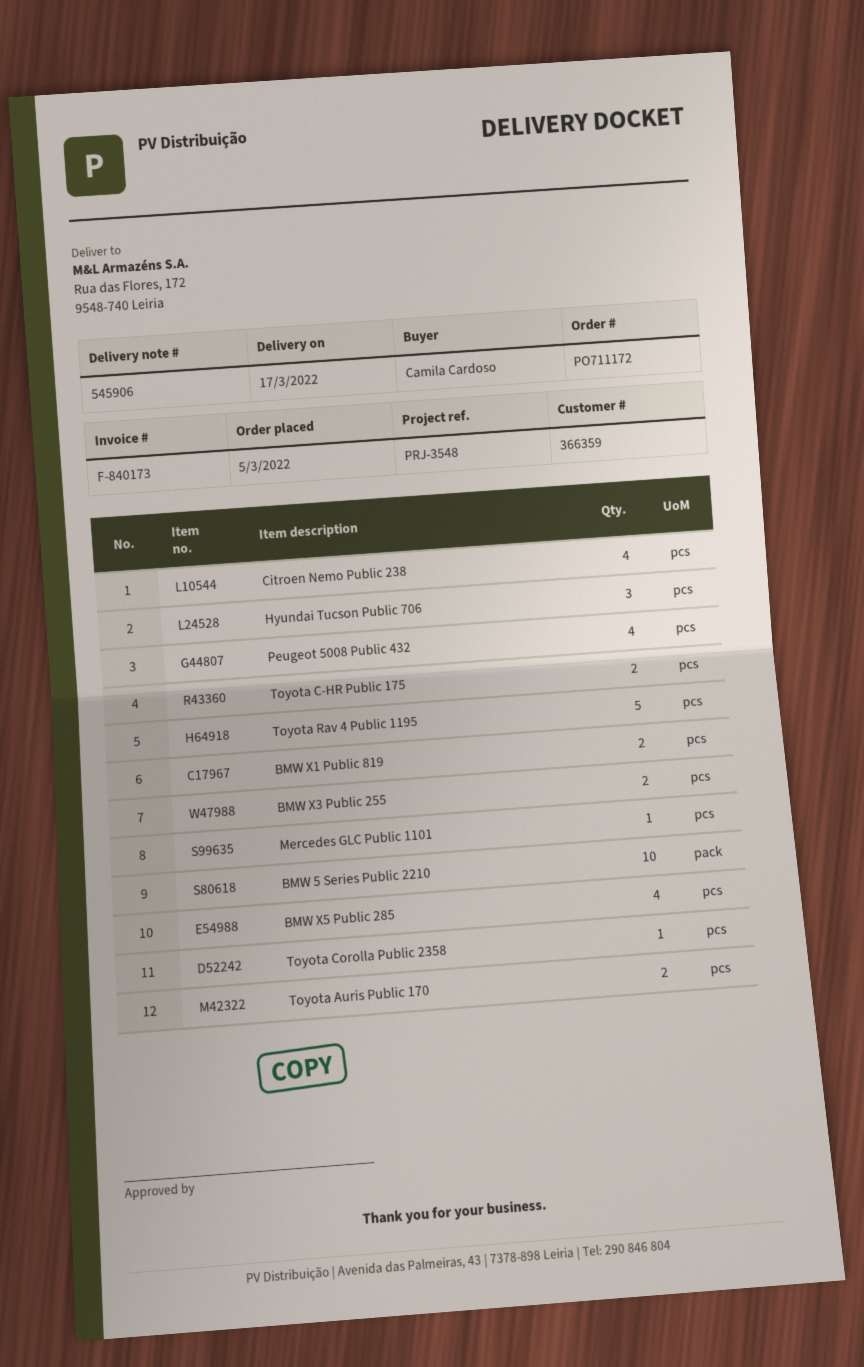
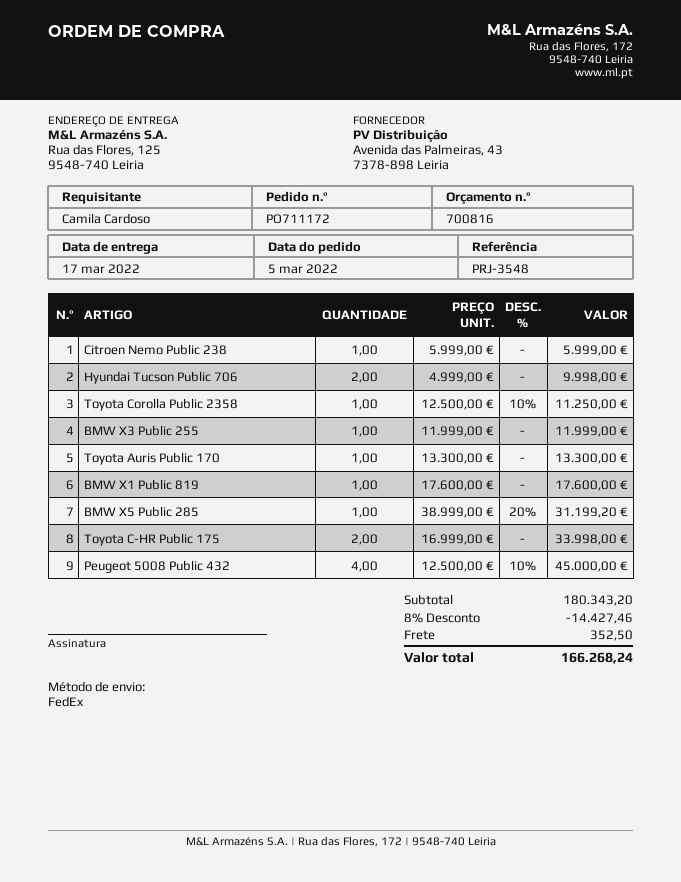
ship to: Rua das Flores, 172, 9548-740 Leiria -> Rua das Flores, 125, 9548-740 Leiria
Citroen Nemo Public 238: 4 -> 1
Hyundai Tucson Public 706: 3 -> 2
Toyota Rav 4 Public 1195: 5 -> none
BMW X1 Public 819: 2 -> 1
BMW X3 Public 255: 2 -> 1
Mercedes GLC Public 1101: 1 -> none
BMW 5 Series Public 2210: 10 -> none
BMW X5 Public 285: 4 -> 1
Toyota Auris Public 170: 2 -> 1

